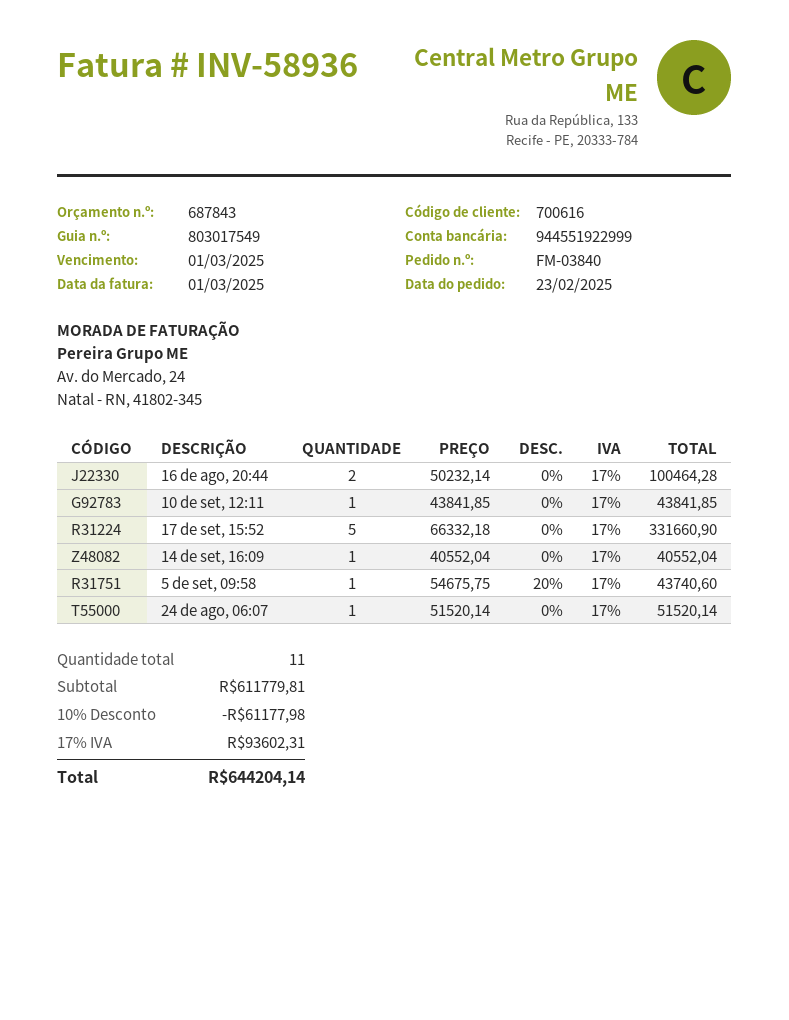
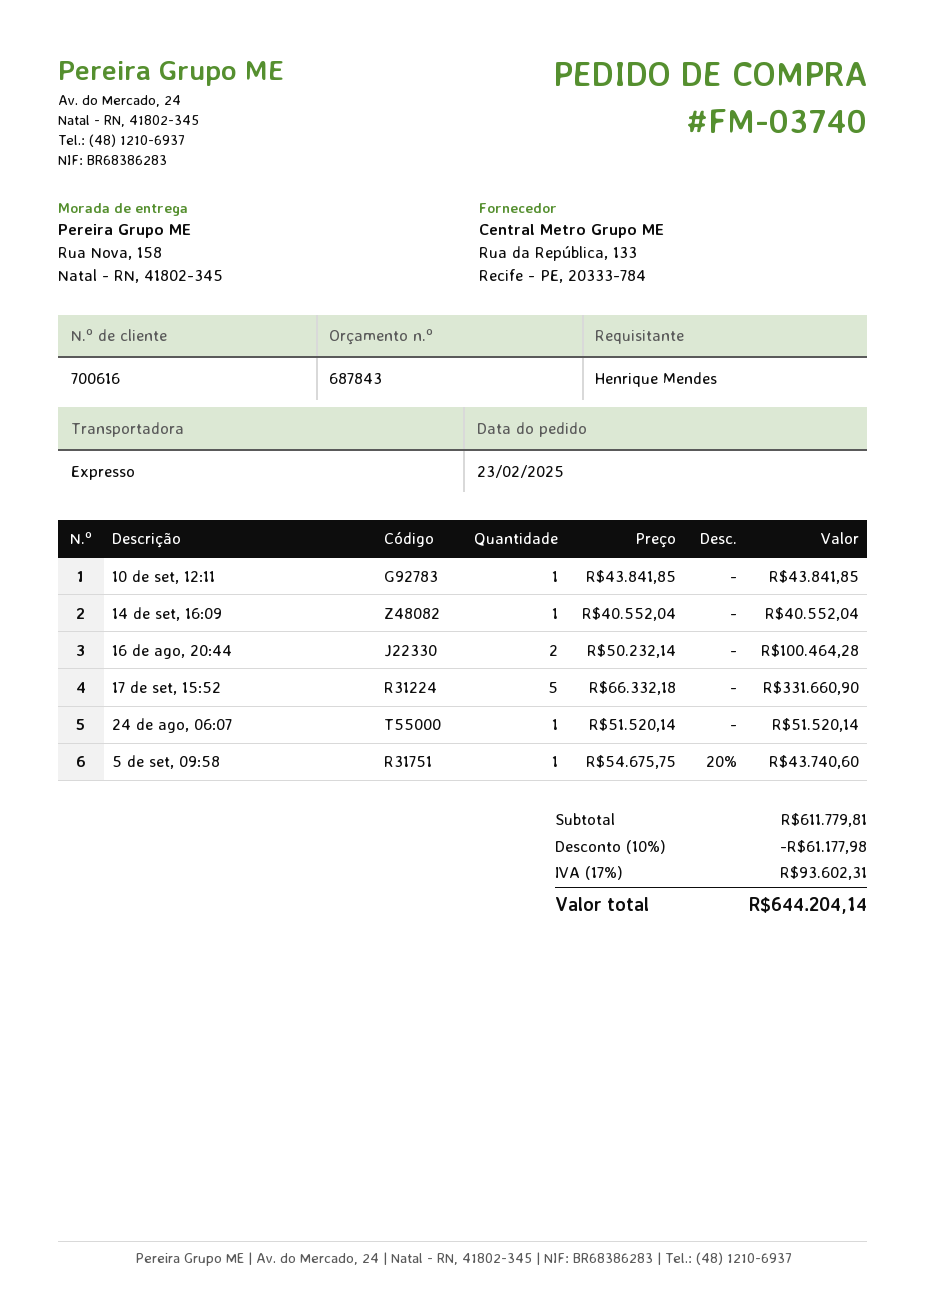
order number: FM-03840 -> FM-03740

